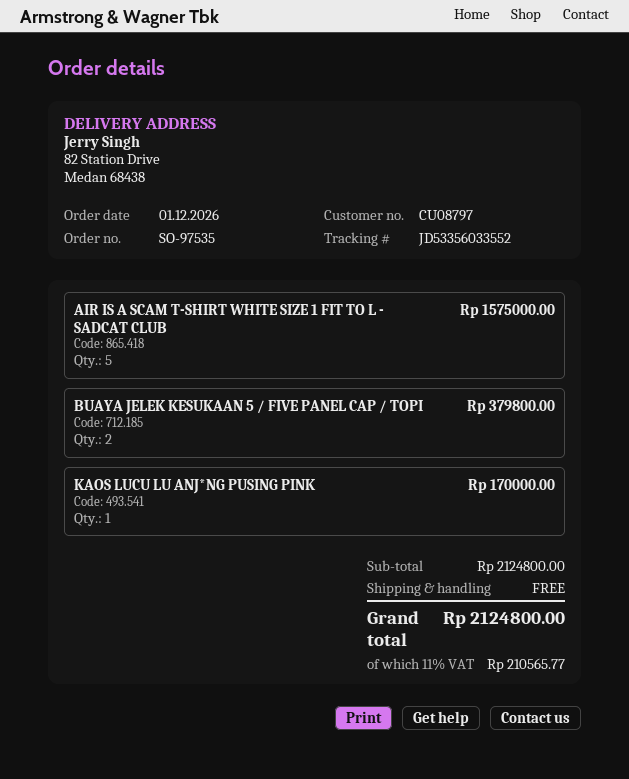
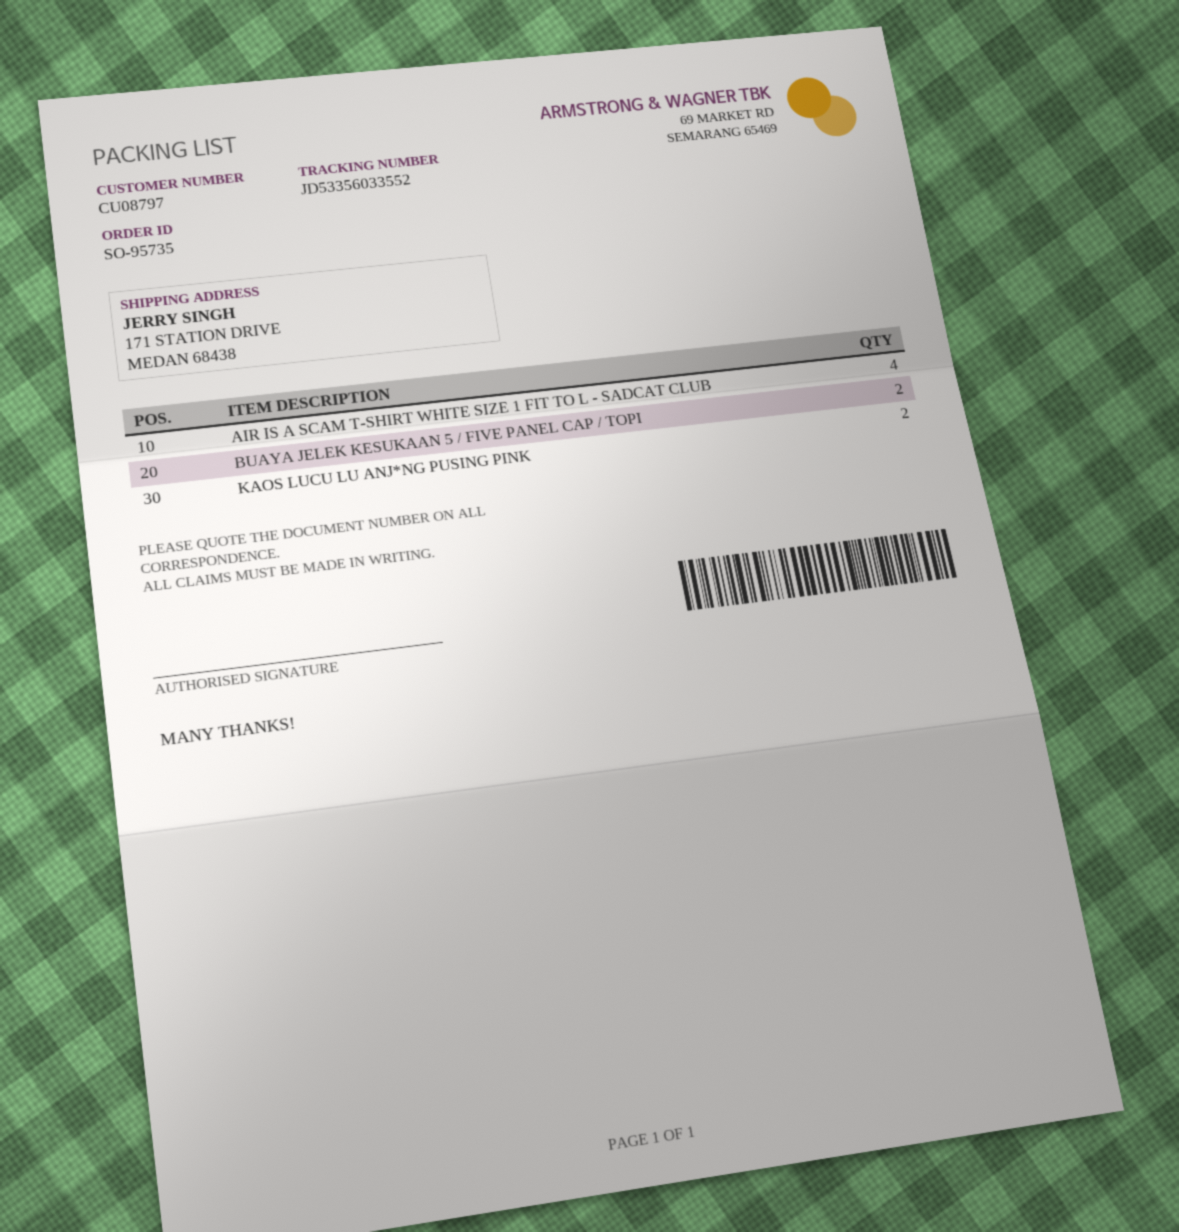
order number: SO-97535 -> SO-95735
ship to: 82 Station Drive, Medan 68438 -> 171 STATION DRIVE, MEDAN 68438
AIR IS A SCAM T-SHIRT WHITE SIZE 1 FIT TO L - SADCAT CLUB: 5 -> 4
KAOS LUCU LU ANJ*NG PUSING PINK: 1 -> 2

